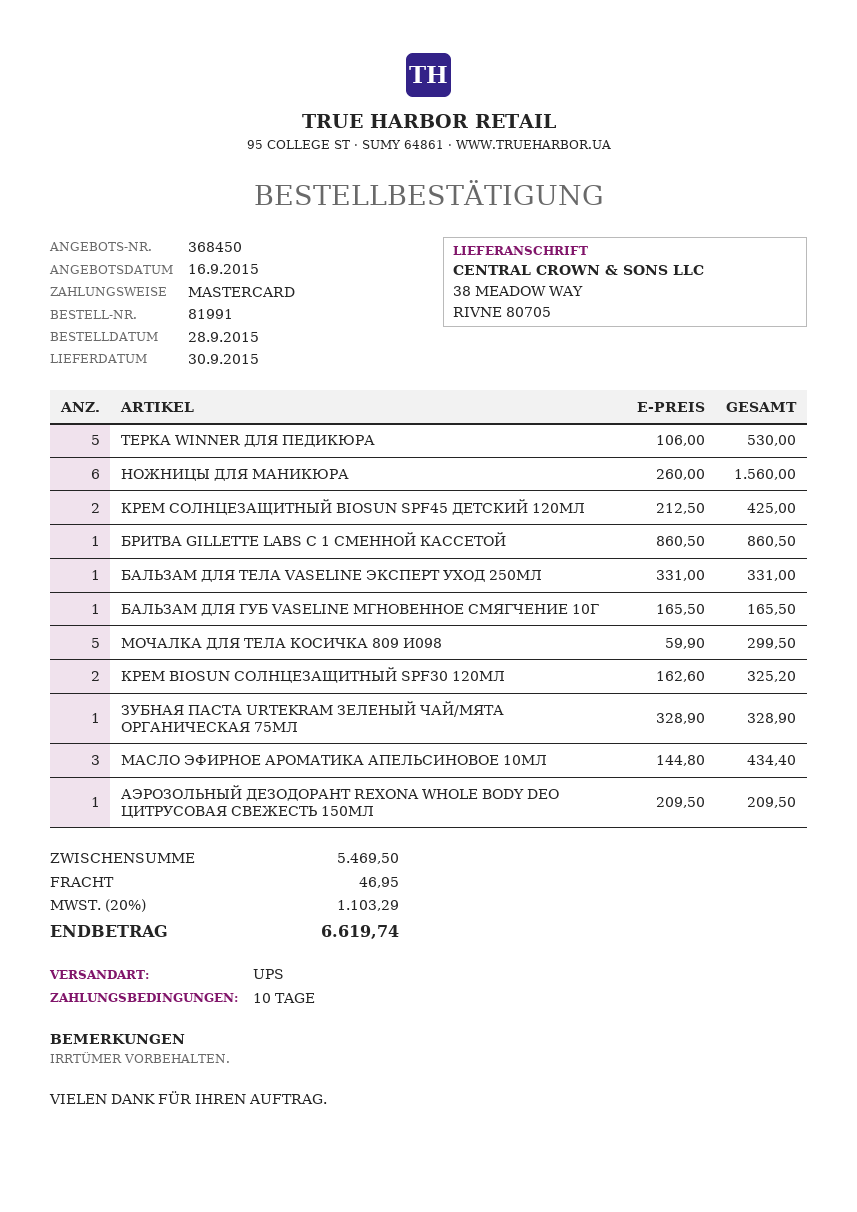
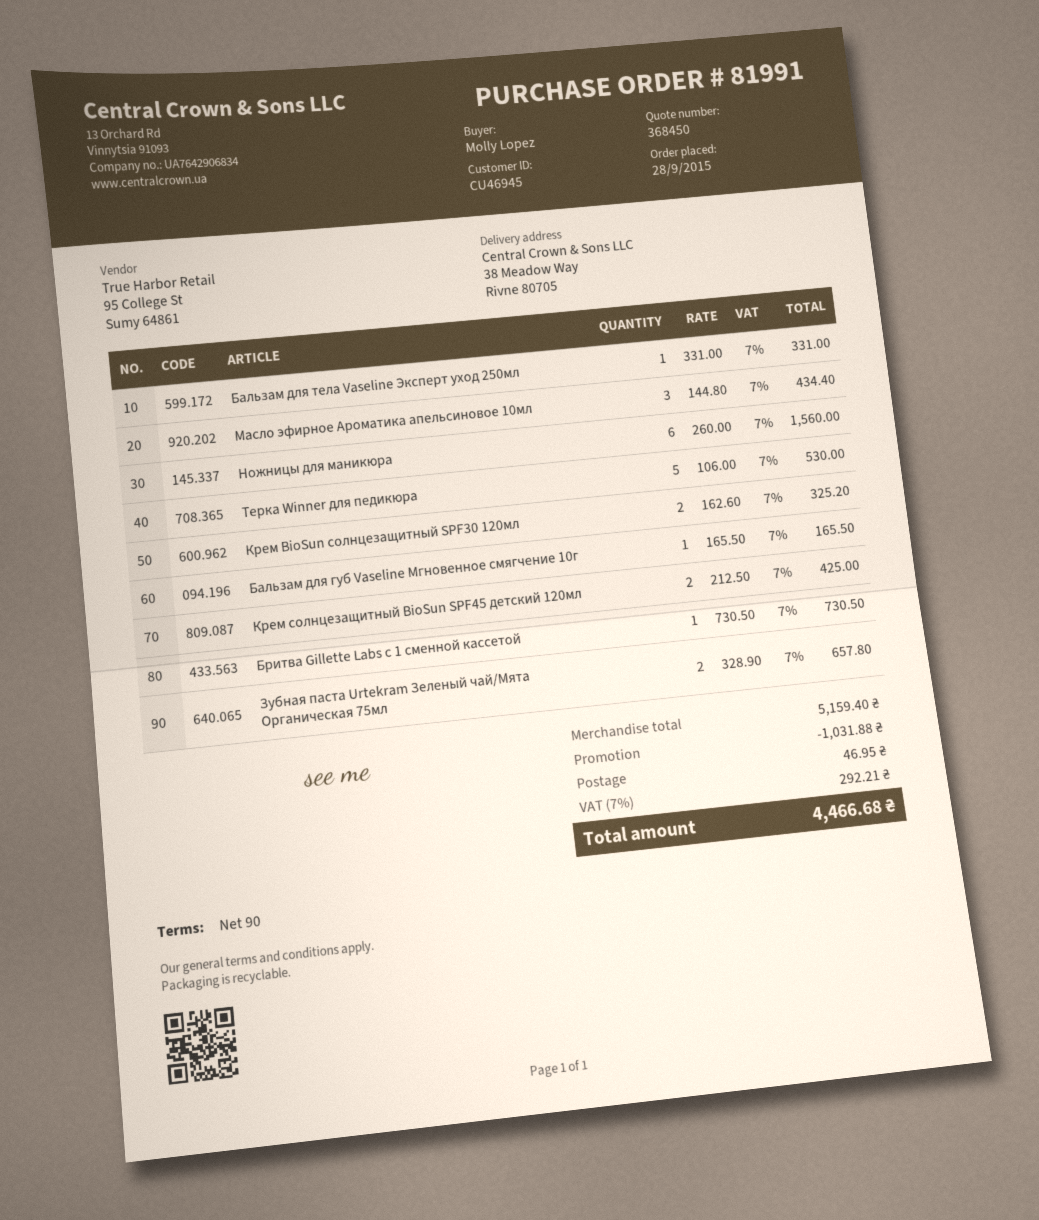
payment terms: 10 days -> 90 days
БРИТВА GILLETTE LABS С 1 СМЕННОЙ КАССЕТОЙ: 1 x 860.50 = 860.50 -> 1 x 730.50 = 730.50
МОЧАЛКА ДЛЯ ТЕЛА КОСИЧКА 809 И098: 5 x 59.90 = 299.50 -> none
ЗУБНАЯ ПАСТА URTEKRAM ЗЕЛЕНЫЙ ЧАЙ/МЯТА ОРГАНИЧЕСКАЯ 75МЛ: 1 x 328.90 = 328.90 -> 2 x 328.90 = 657.80
АЭРОЗОЛЬНЫЙ ДЕЗОДОРАНТ REXONA WHOLE BODY DEO ЦИТРУСОВАЯ СВЕЖЕСТЬ 150МЛ: 1 x 209.50 = 209.50 -> none
subtotal: 5469.50 -> 5159.40
discount: none -> 1031.88
tax: 20% = 1103.29 -> 7% = 292.21
total: 6619.74 -> 4466.68

